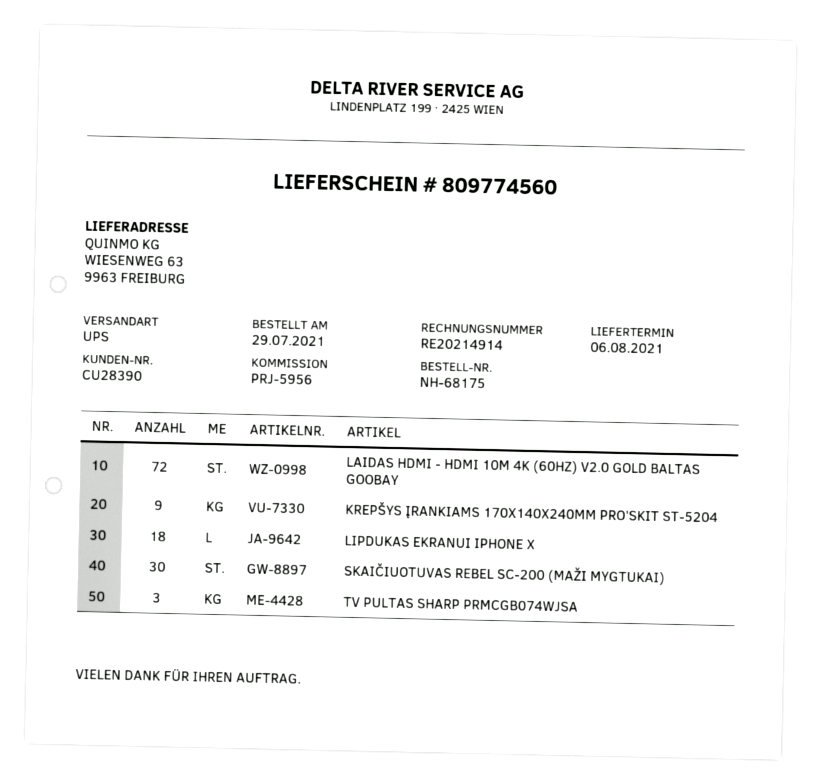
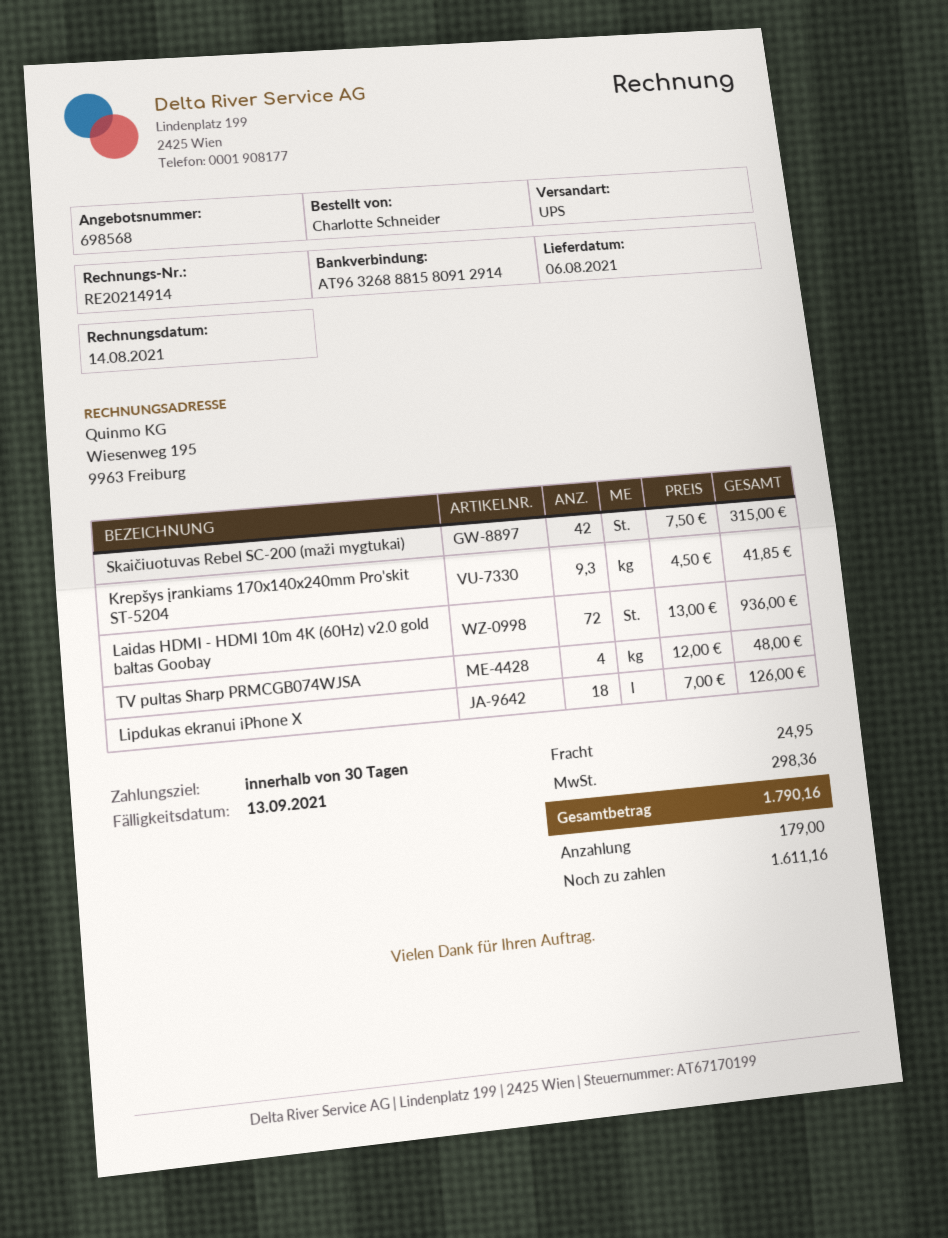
KREPŠYS ĮRANKIAMS 170X140X240MM PRO'SKIT ST-5204: 9 -> 9.3
SKAIČIUOTUVAS REBEL SC-200 (MAŽI MYGTUKAI): 30 -> 42
TV PULTAS SHARP PRMCGB074WJSA: 3 -> 4

